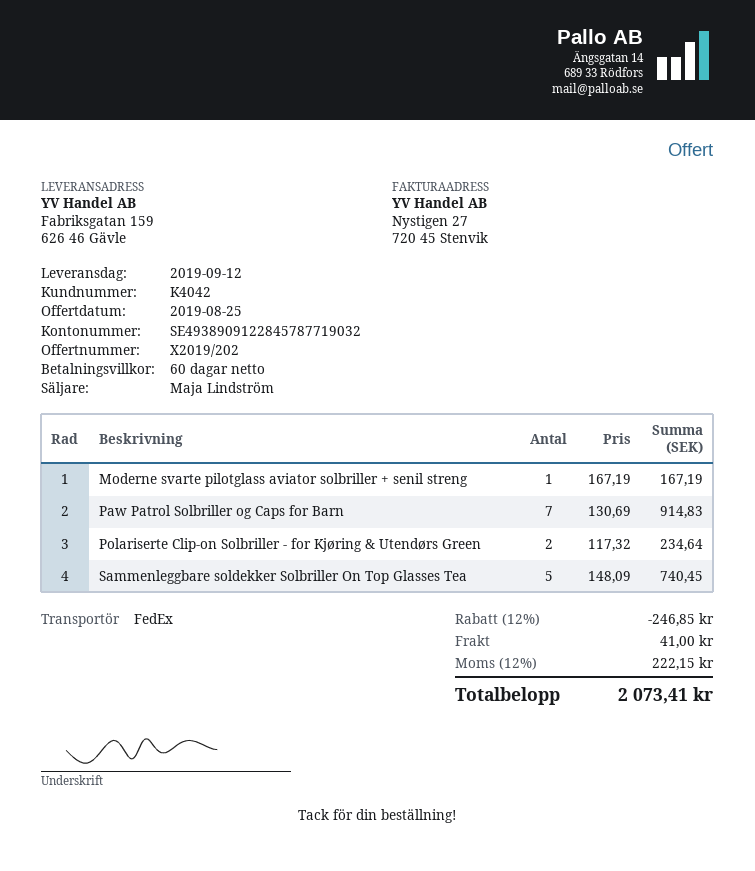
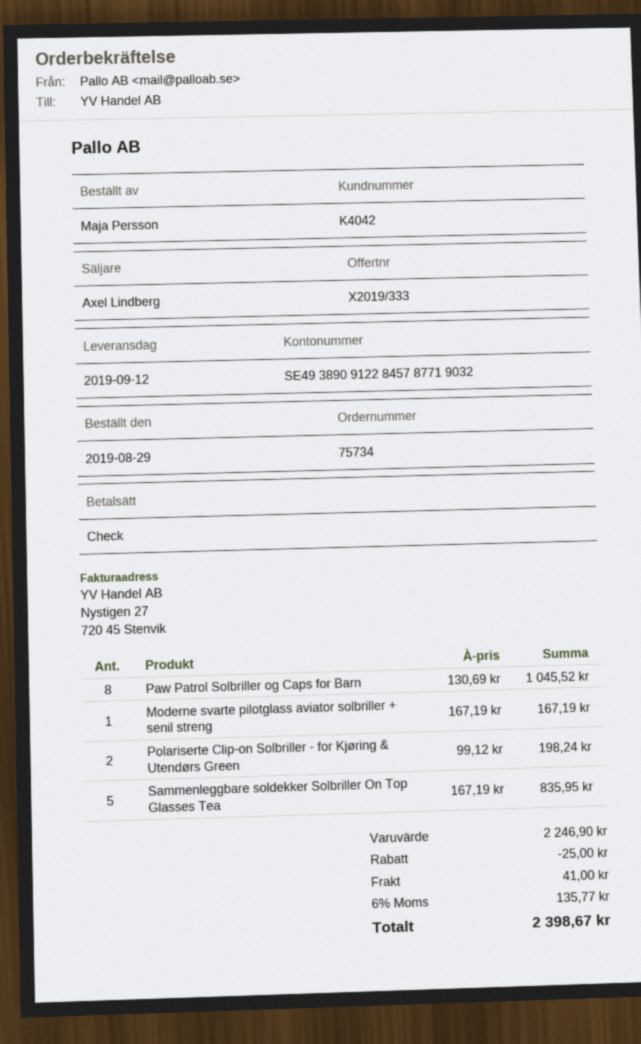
quote number: X2019/202 -> X2019/333
sales rep: Maja Lindström -> Axel Lindberg
Paw Patrol Solbriller og Caps for Barn: 7 x 130.69 = 914.83 -> 8 x 130.69 = 1045.52
Polariserte Clip-on Solbriller - for Kjøring & Utendørs Green: 2 x 117.32 = 234.64 -> 2 x 99.12 = 198.24
Sammenleggbare soldekker Solbriller On Top Glasses Tea: 5 x 148.09 = 740.45 -> 5 x 167.19 = 835.95
discount: 246.85 -> 25.00
tax: 12% = 222.15 -> 6% = 135.77
total: 2073.41 -> 2398.67

